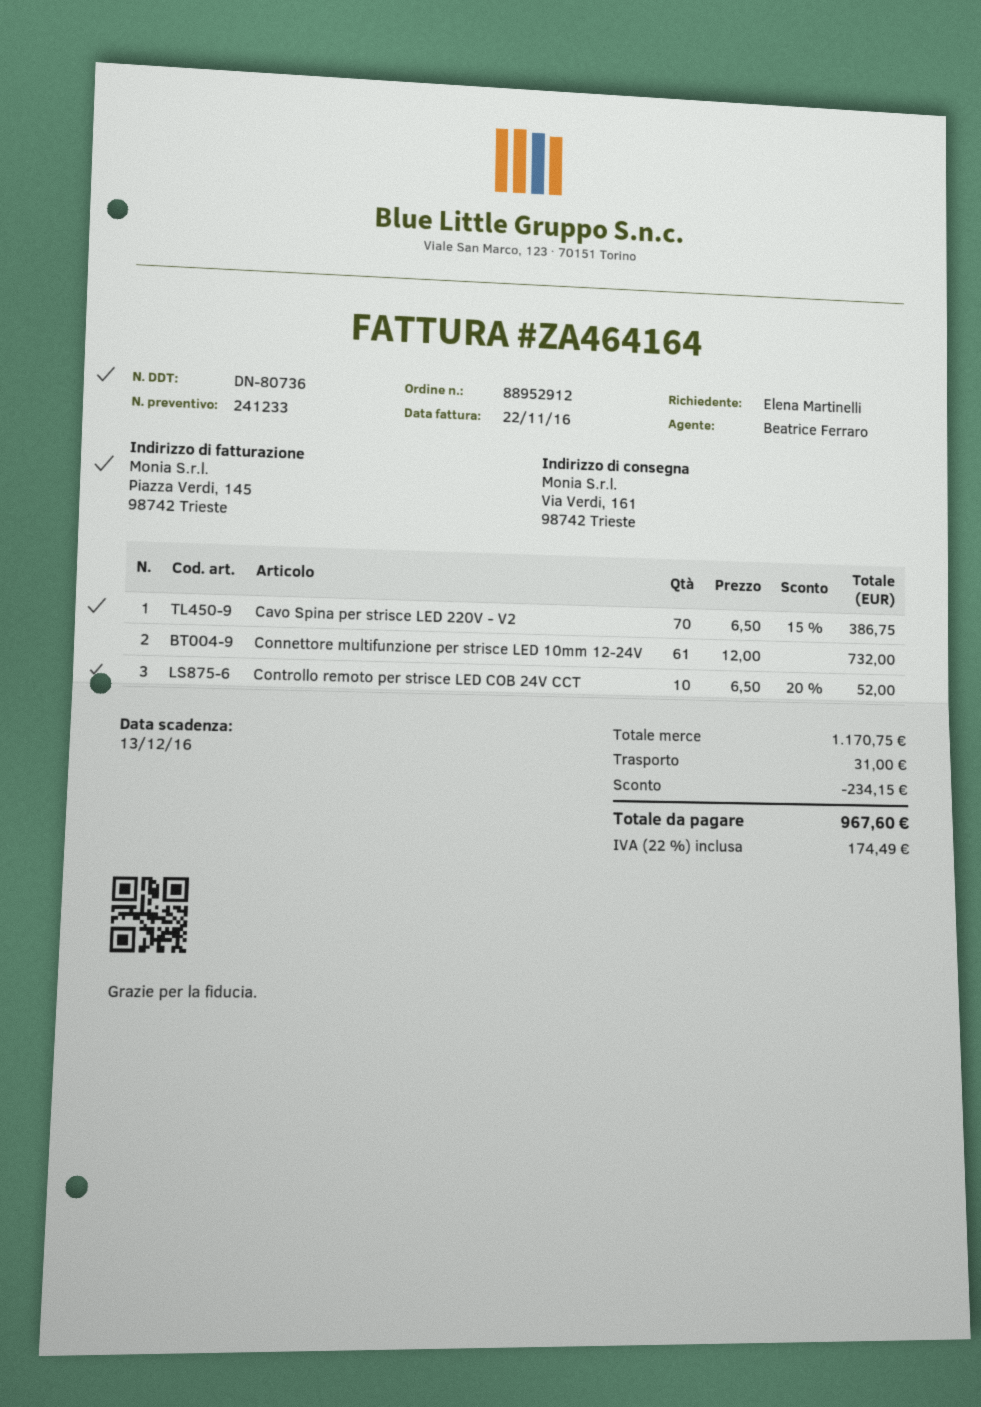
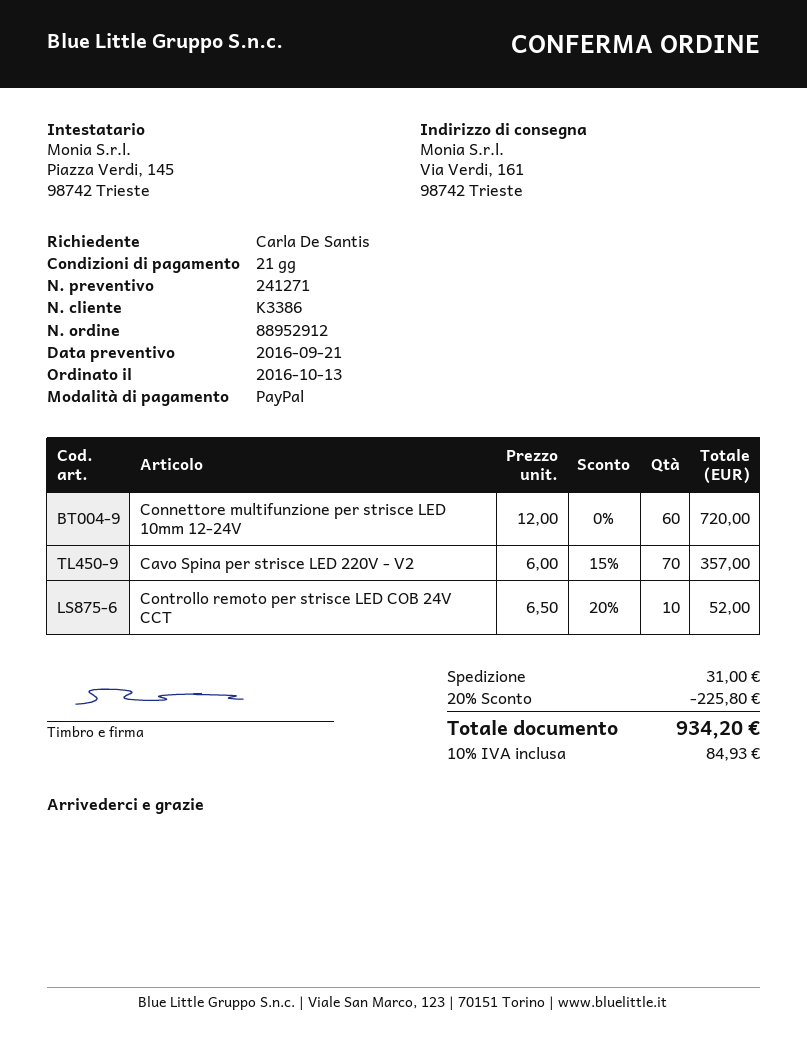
quote number: 241233 -> 241271
ordered by: Elena Martinelli -> Carla De Santis
Cavo Spina per strisce LED 220V - V2: 70 x 6.50 - 15% = 386.75 -> 70 x 6.00 - 15% = 357.00
Connettore multifunzione per strisce LED 10mm 12-24V: 61 x 12.00 = 732.00 -> 60 x 12.00 = 720.00
discount: 234.15 -> 225.80
tax: 22% = 174.49 -> 10% = 84.93
total: 967.60 -> 934.20

